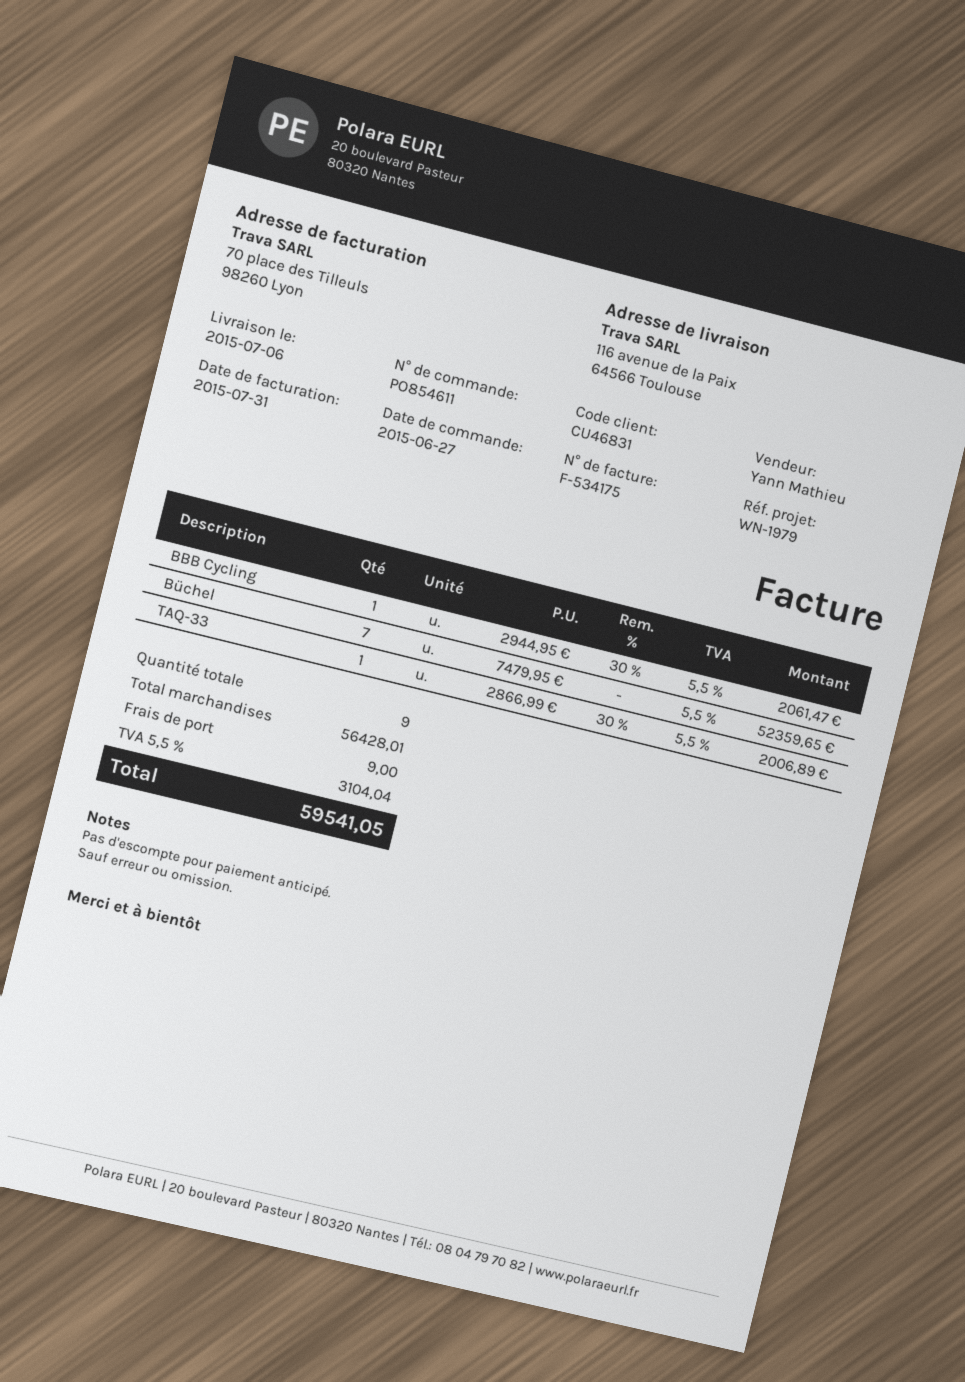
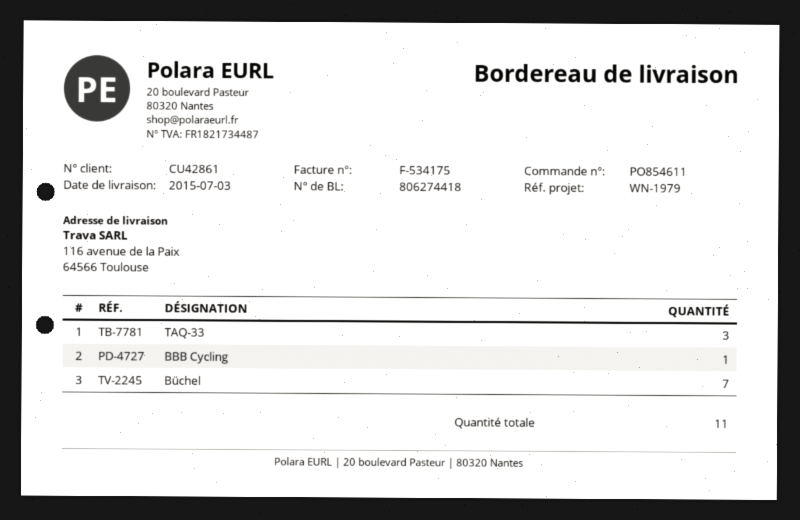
delivery date: 2015-07-06 -> 2015-07-03
customer number: CU46831 -> CU42861
TAQ-33: 1 -> 3
total quantity: 9 -> 11

